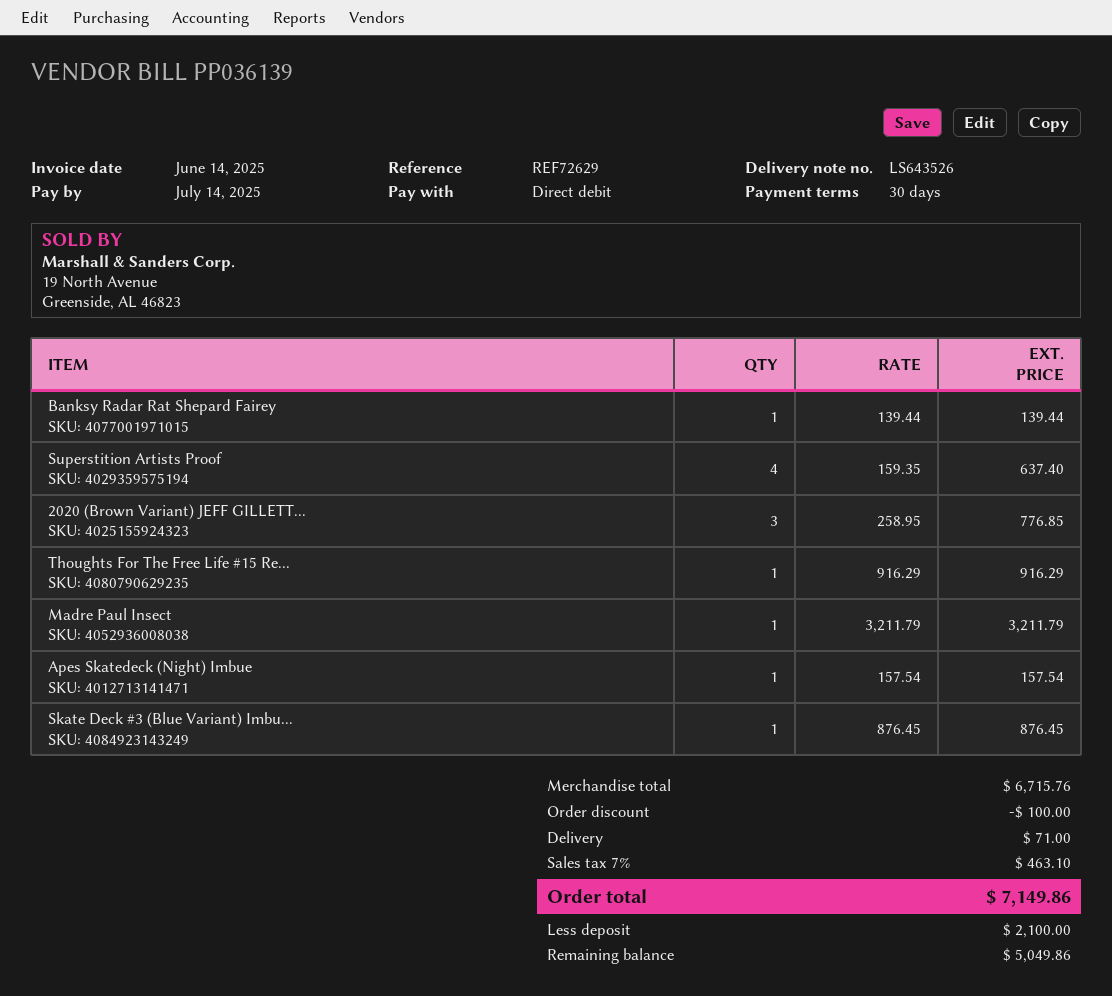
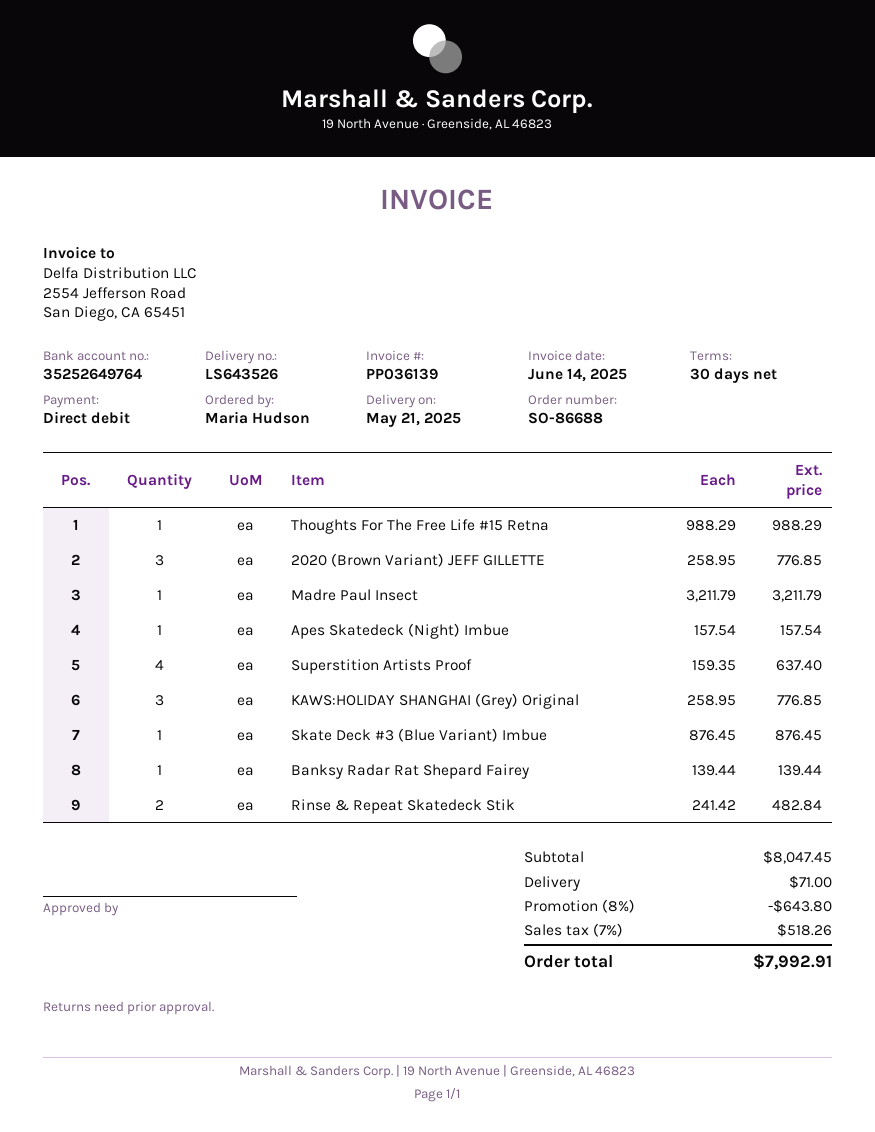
Thoughts For The Free Life #15 Re...: 1 x 916.29 = 916.29 -> 1 x 988.29 = 988.29
KAWS:HOLIDAY SHANGHAI (Grey) Original: none -> 3 x 258.95 = 776.85
Rinse & Repeat Skatedeck Stik: none -> 2 x 241.42 = 482.84
subtotal: 6715.76 -> 8047.45
discount: 100.00 -> 643.80
tax: 7% = 463.10 -> 7% = 518.26
total: 7149.86 -> 7992.91

